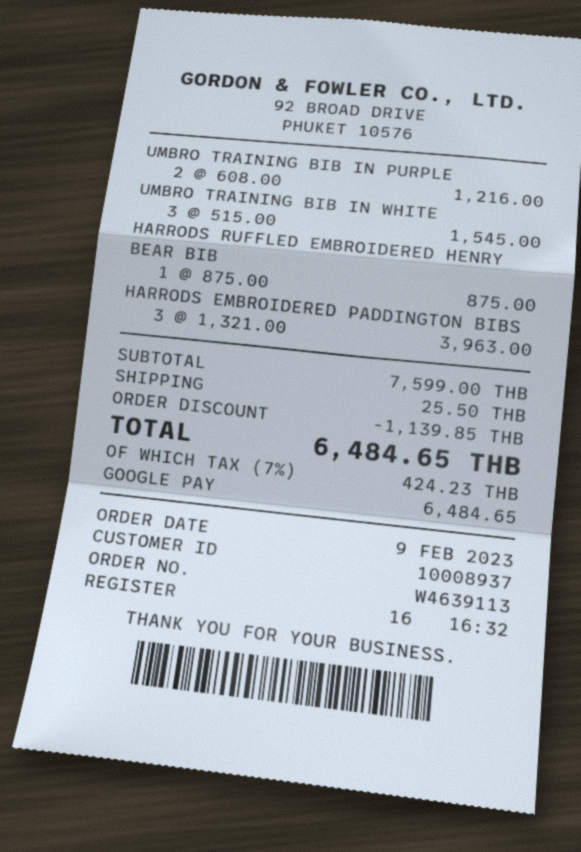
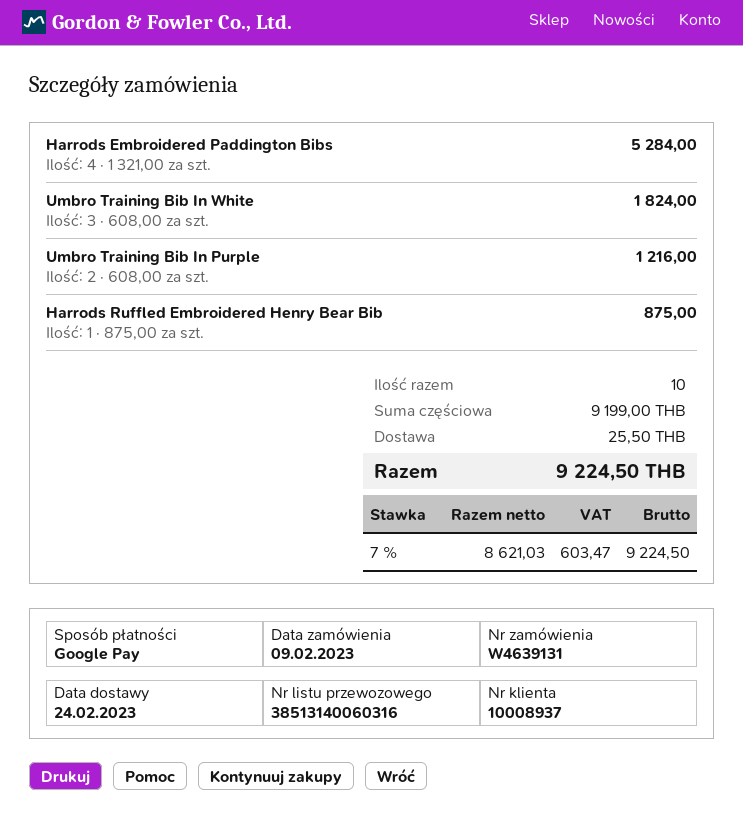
order number: W4639113 -> W4639131
UMBRO TRAINING BIB IN WHITE: 3 x 515.00 = 1545.00 -> 3 x 608.00 = 1824.00
HARRODS EMBROIDERED PADDINGTON BIBS: 3 x 1321.00 = 3963.00 -> 4 x 1321.00 = 5284.00
subtotal: 7599.00 -> 9199.00
discount: 1139.85 -> none
tax: 7% = 424.23 -> 7% = 603.47
total: 6484.65 -> 9224.50

